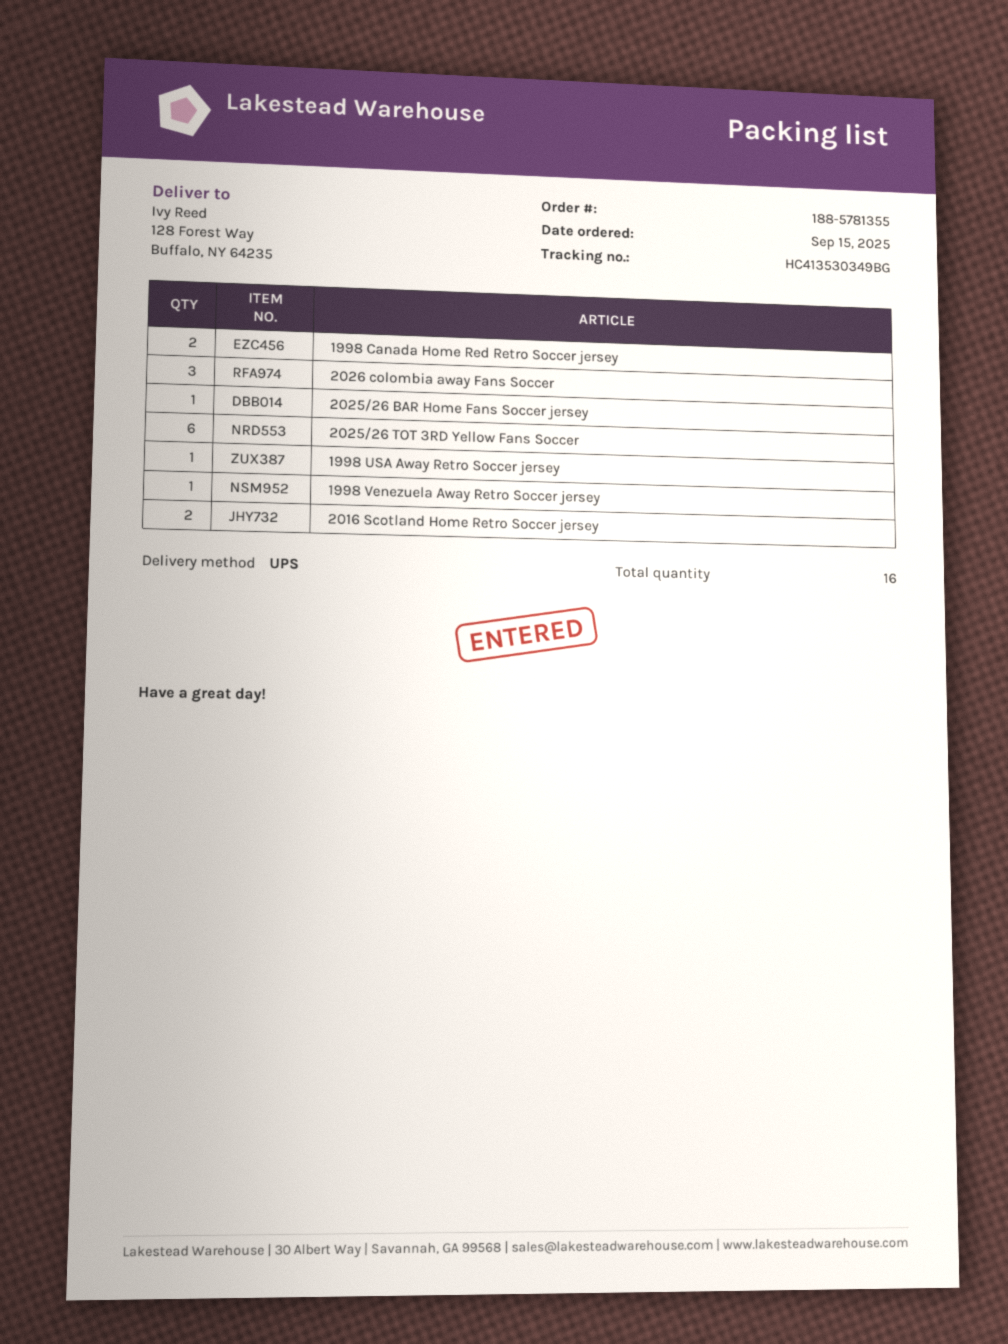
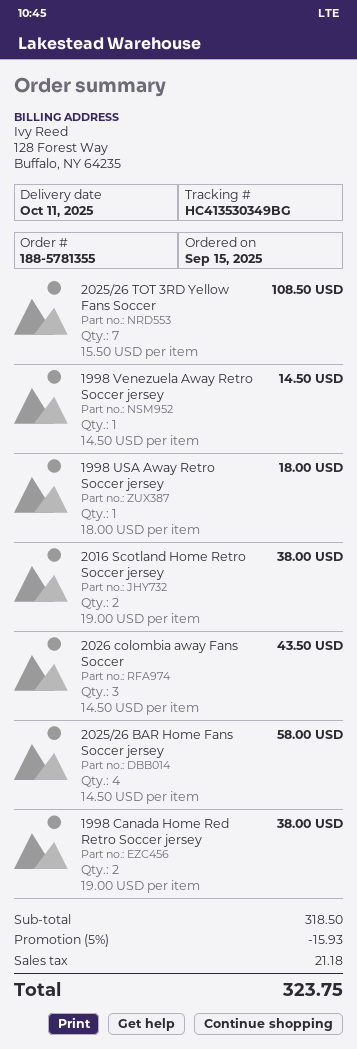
2025/26 BAR Home Fans Soccer jersey: 1 -> 4
2025/26 TOT 3RD Yellow Fans Soccer: 6 -> 7

